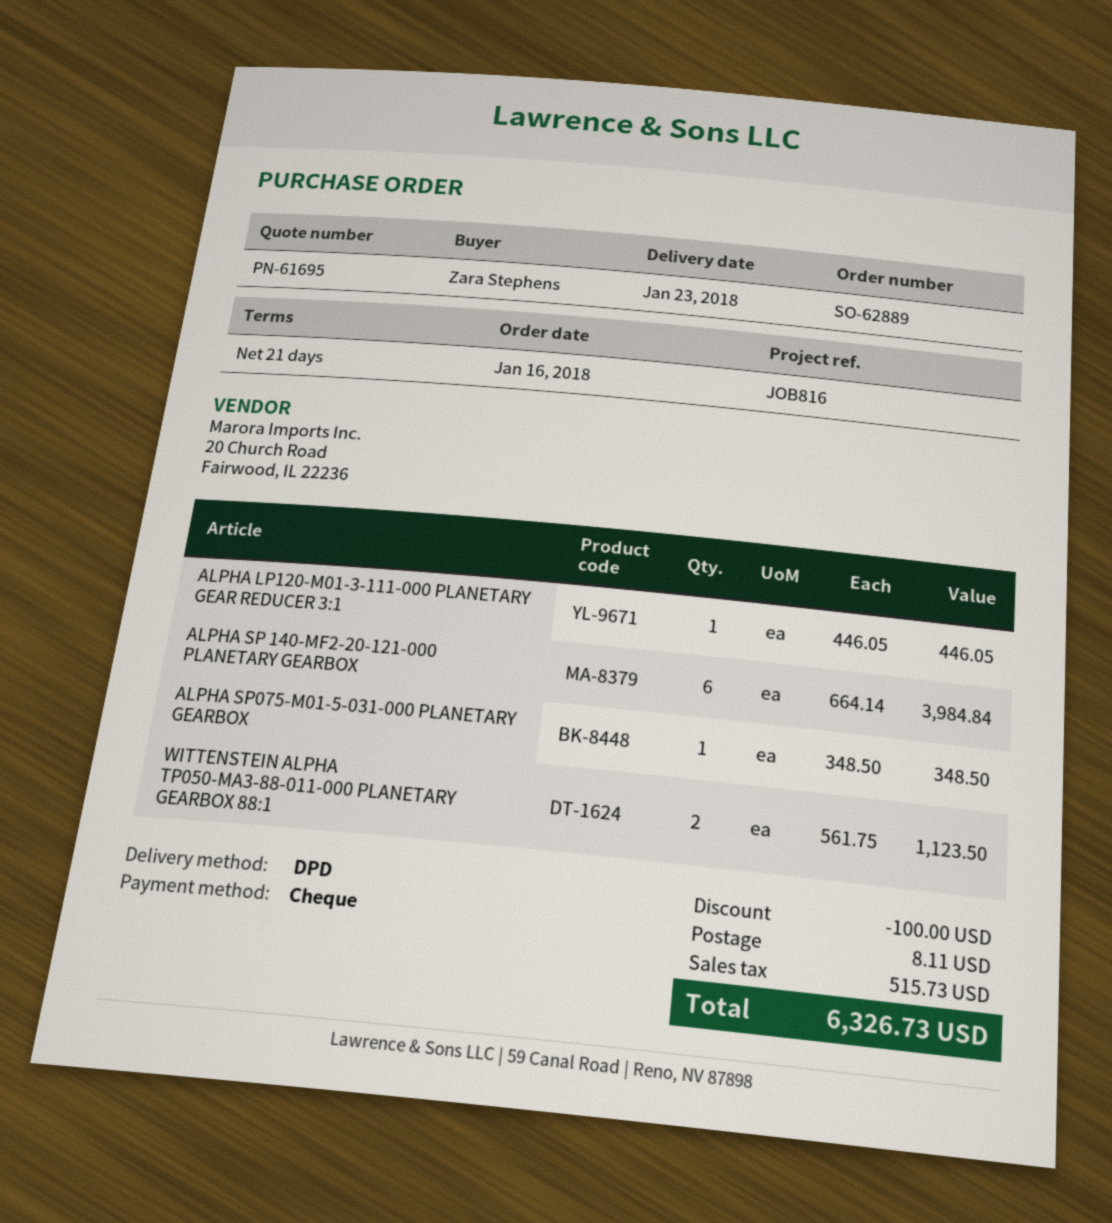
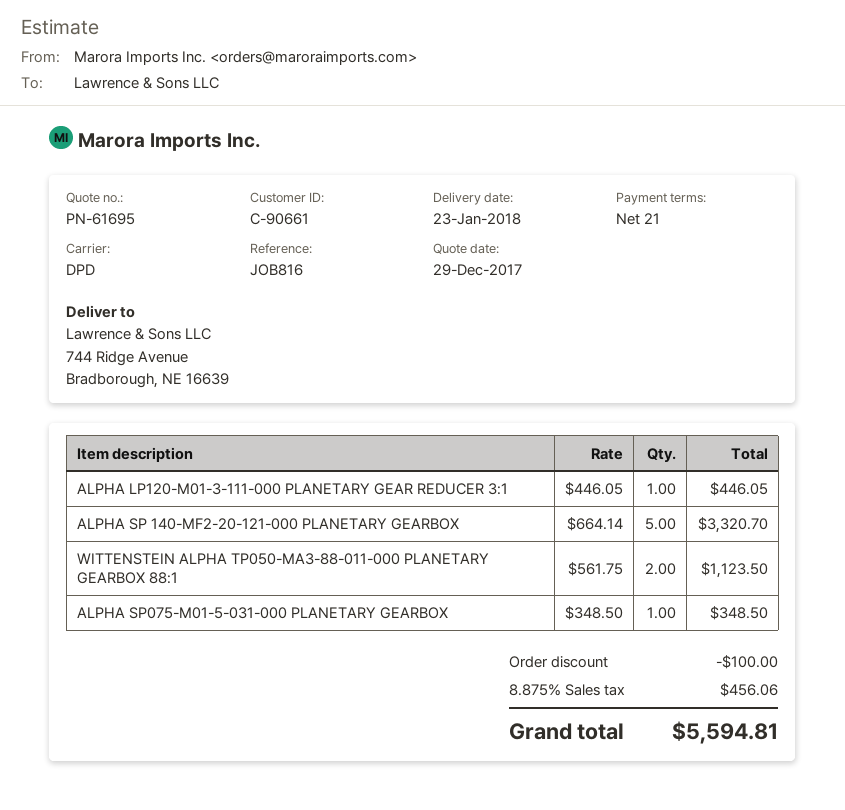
ALPHA SP 140-MF2-20-121-000 PLANETARY GEARBOX: 6 x 664.14 = 3984.84 -> 5 x 664.14 = 3320.70
shipping: 8.11 -> none
tax: 515.73 -> 456.06
total: 6326.73 -> 5594.81

